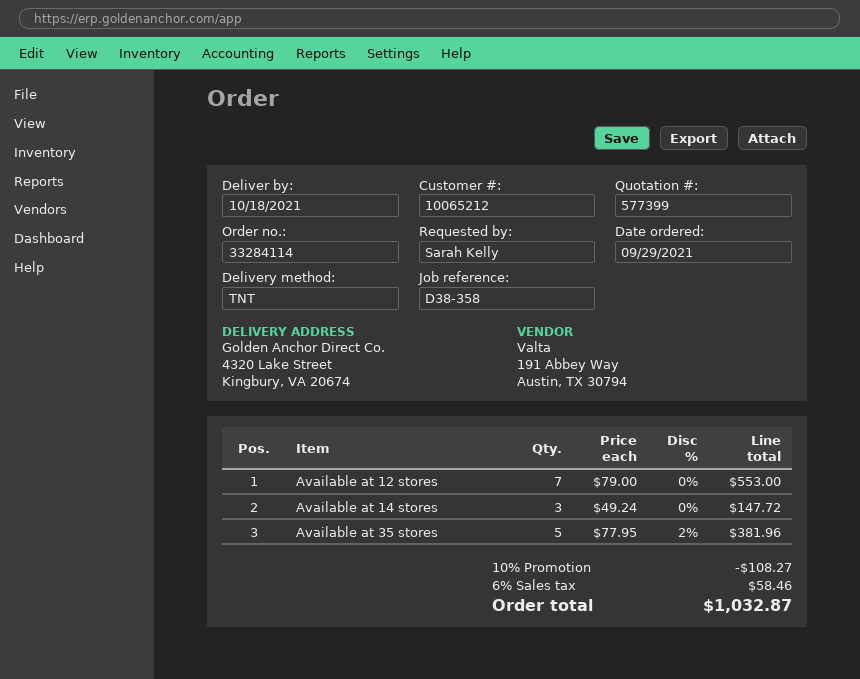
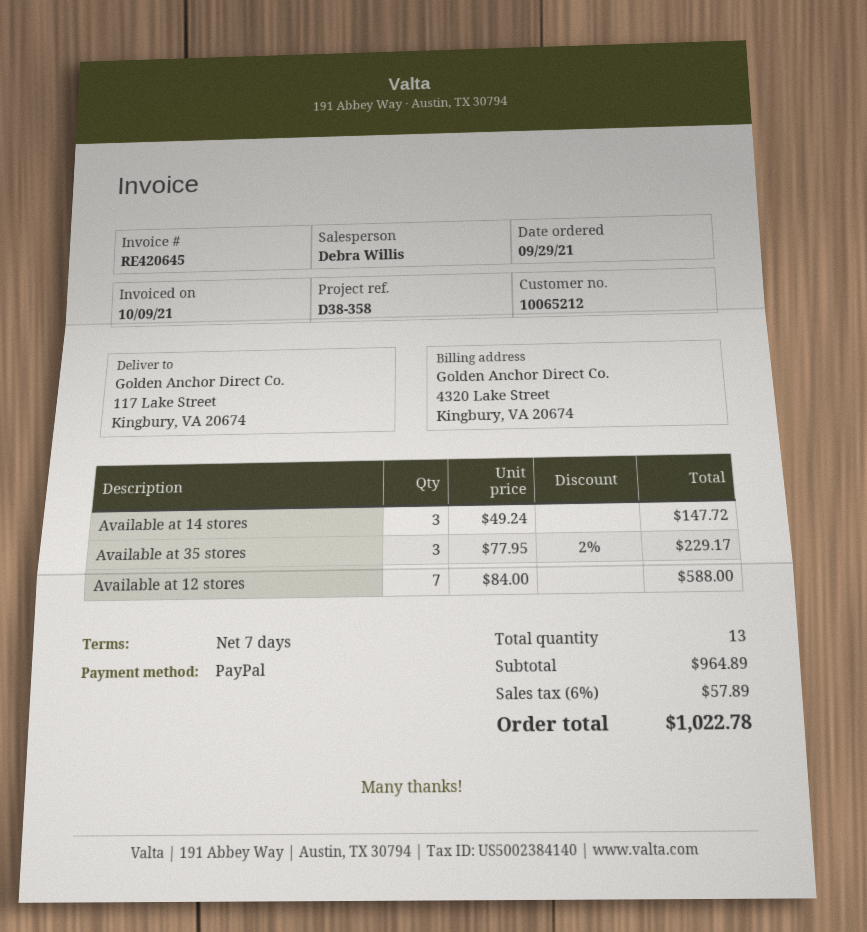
ship to: 4320 Lake Street, Kingbury, VA 20674 -> 117 Lake Street, Kingbury, VA 20674
Available at 12 stores: 7 x 79.00 = 553.00 -> 7 x 84.00 = 588.00
Available at 35 stores: 5 x 77.95 - 2% = 381.96 -> 3 x 77.95 - 2% = 229.17
discount: 10% = 108.27 -> none
tax: 6% = 58.46 -> 6% = 57.89
total: 1032.87 -> 1022.78

